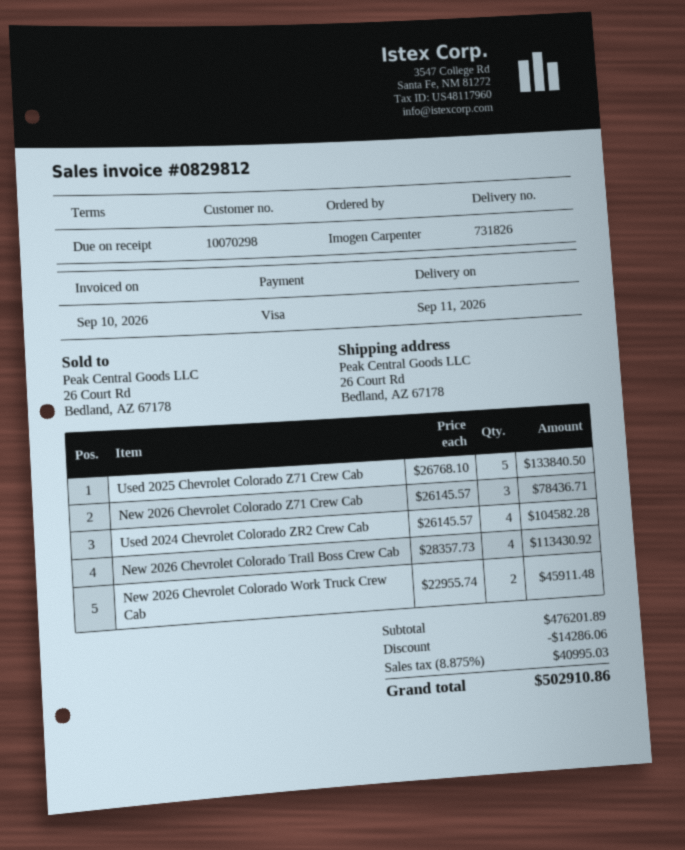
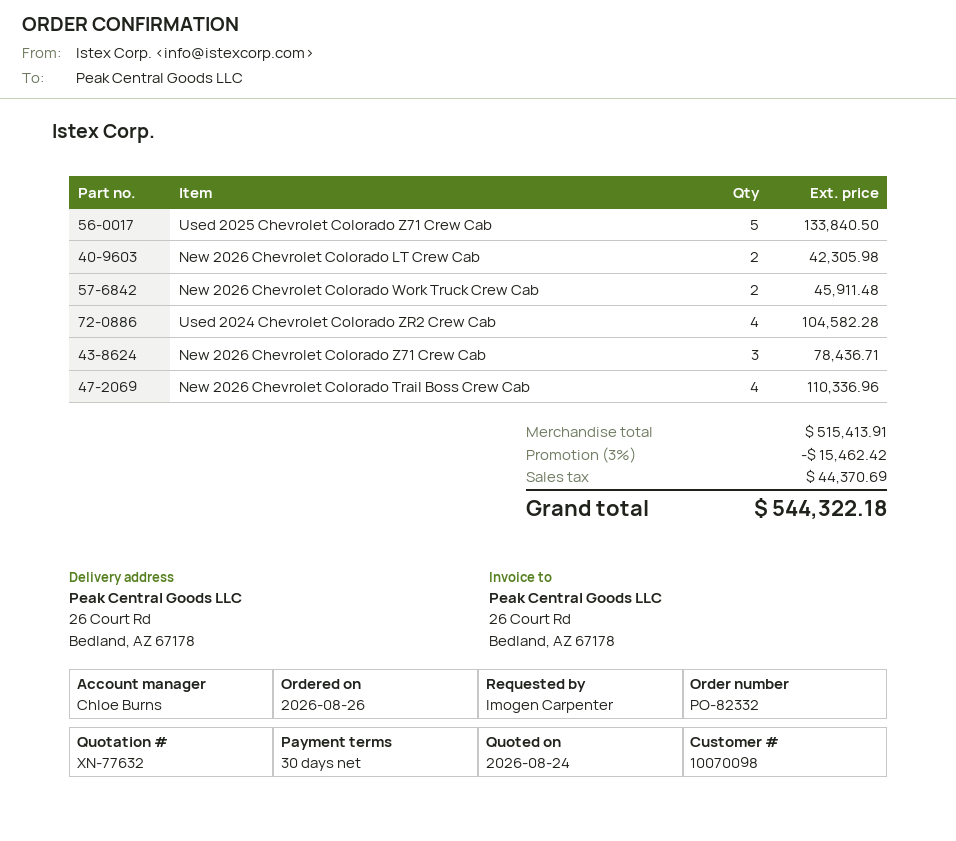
payment terms: on receipt -> 30 days
customer number: 10070298 -> 10070098
New 2026 Chevrolet Colorado Trail Boss Crew Cab: 4 for 113430.92 -> 4 for 110336.96
New 2026 Chevrolet Colorado LT Crew Cab: none -> 2 for 42305.98
subtotal: 476201.89 -> 515413.91
discount: 14286.06 -> 15462.42
tax: 40995.03 -> 44370.69
total: 502910.86 -> 544322.18

